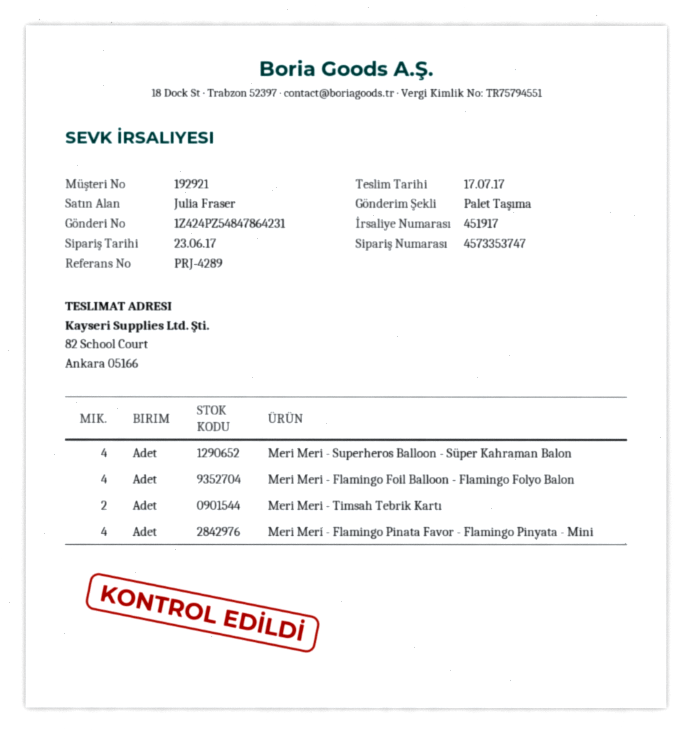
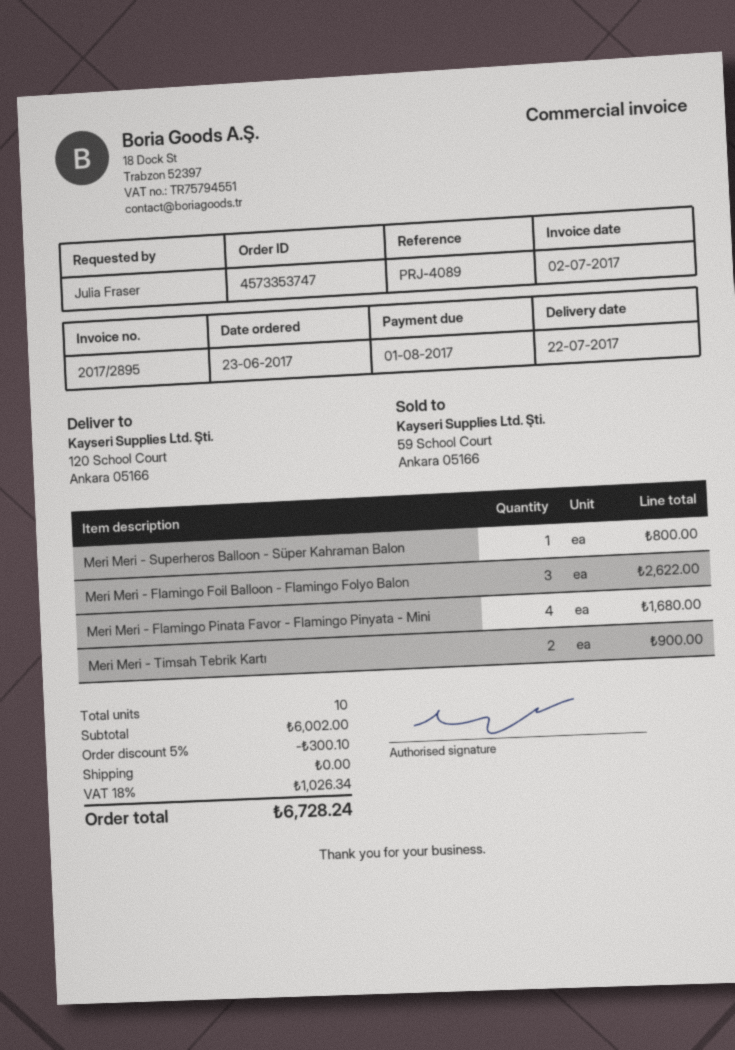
delivery date: 2017-07-17 -> 2017-07-22
reference: PRJ-4289 -> PRJ-4089
ship to: 82 School Court, Ankara 05166 -> 120 School Court, Ankara 05166
Meri Meri - Superheros Balloon - Süper Kahraman Balon: 4 -> 1
Meri Meri - Flamingo Foil Balloon - Flamingo Folyo Balon: 4 -> 3

